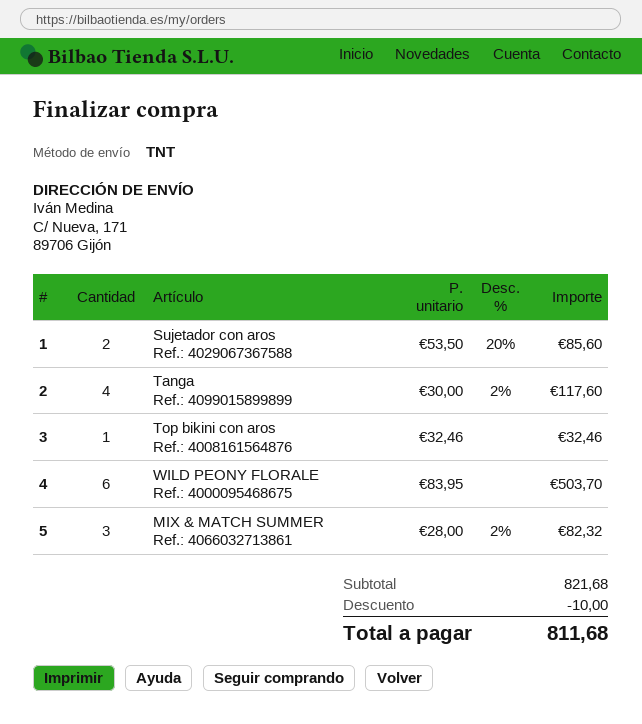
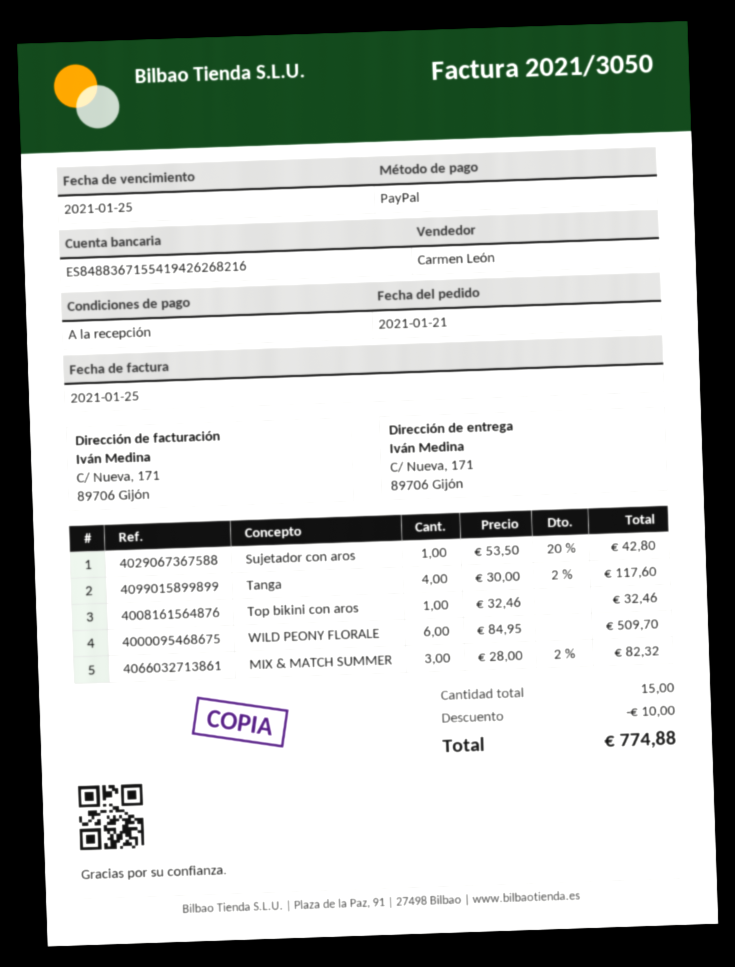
Sujetador con aros: 2 x 53.50 - 20% = 85.60 -> 1 x 53.50 - 20% = 42.80
WILD PEONY FLORALE: 6 x 83.95 = 503.70 -> 6 x 84.95 = 509.70
total: 811.68 -> 774.88

